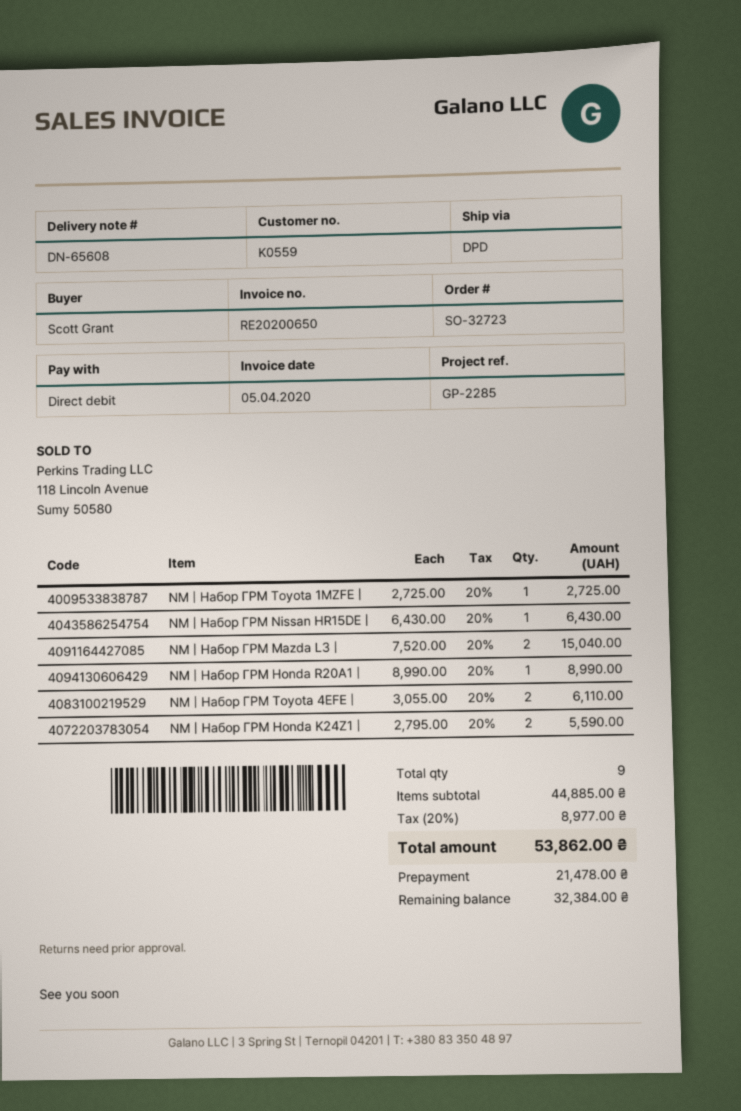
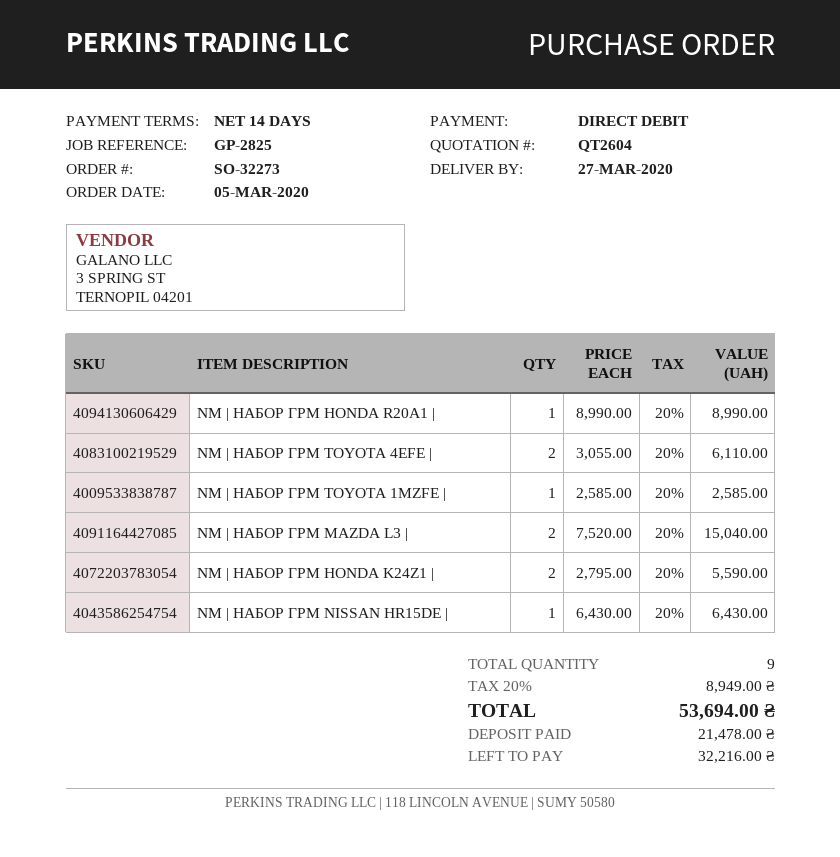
order number: SO-32723 -> SO-32273
reference: GP-2285 -> GP-2825
NM | Набор ГРМ Toyota 1MZFE |: 1 x 2725.00 = 2725.00 -> 1 x 2585.00 = 2585.00
tax: 20% = 8977.00 -> 20% = 8949.00
total: 53862.00 -> 53694.00
balance: 32384.00 -> 32216.00

